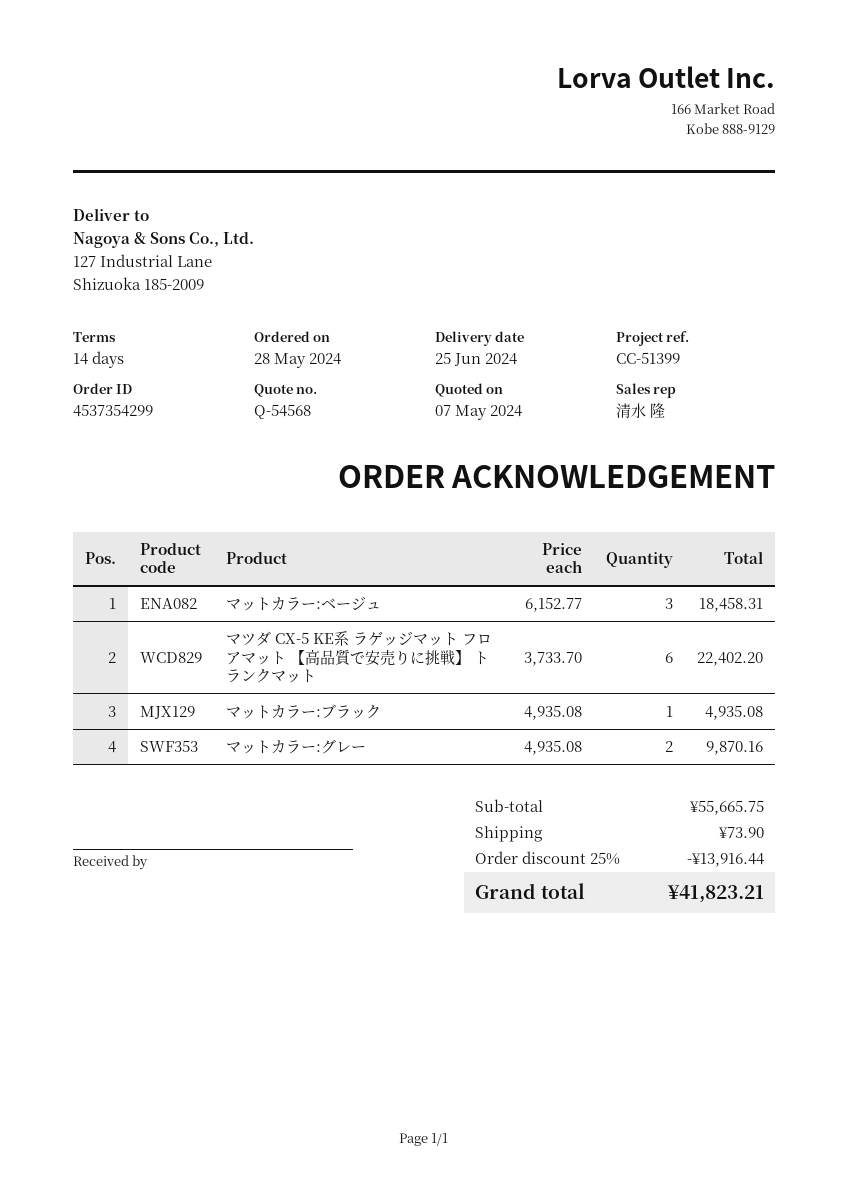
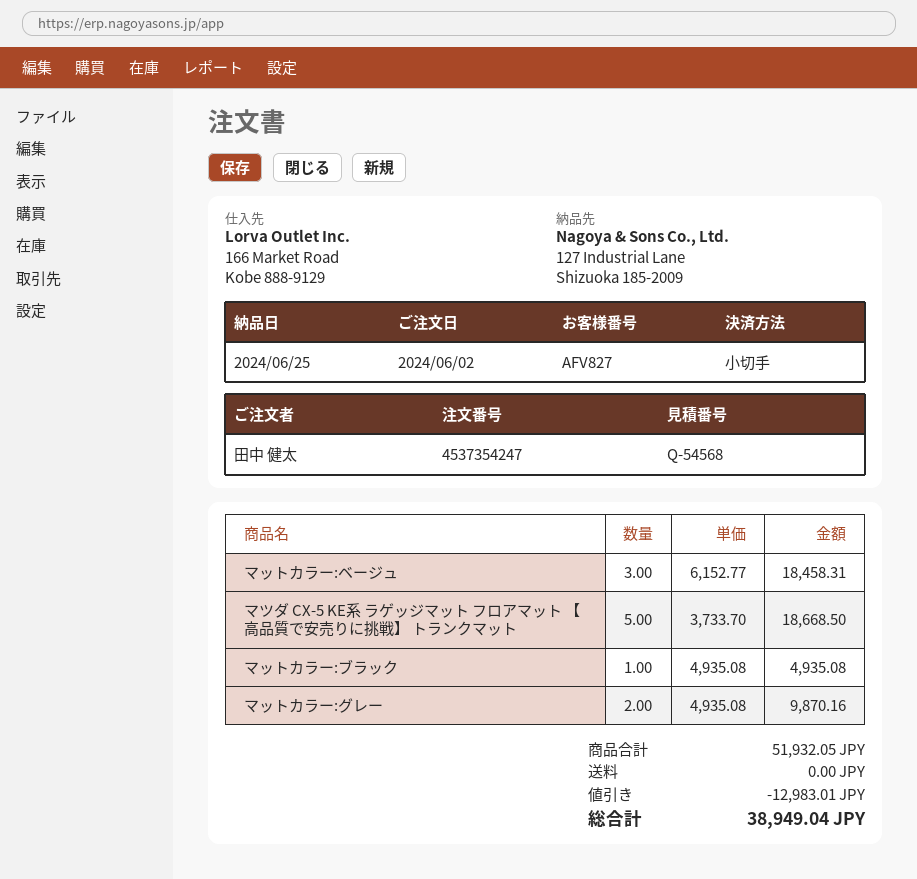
order number: 4537354299 -> 4537354247
order date: 2024-05-28 -> 2024-06-02
マツダ CX-5 KE系 ラゲッジマット フロアマット 【高品質で安売りに挑戦】 トランクマット: 6 x 3733.70 = 22402.20 -> 5 x 3733.70 = 18668.50
subtotal: 55665.75 -> 51932.05
discount: 13916.44 -> 12983.01
shipping: 73.90 -> 0.00
total: 41823.21 -> 38949.04

